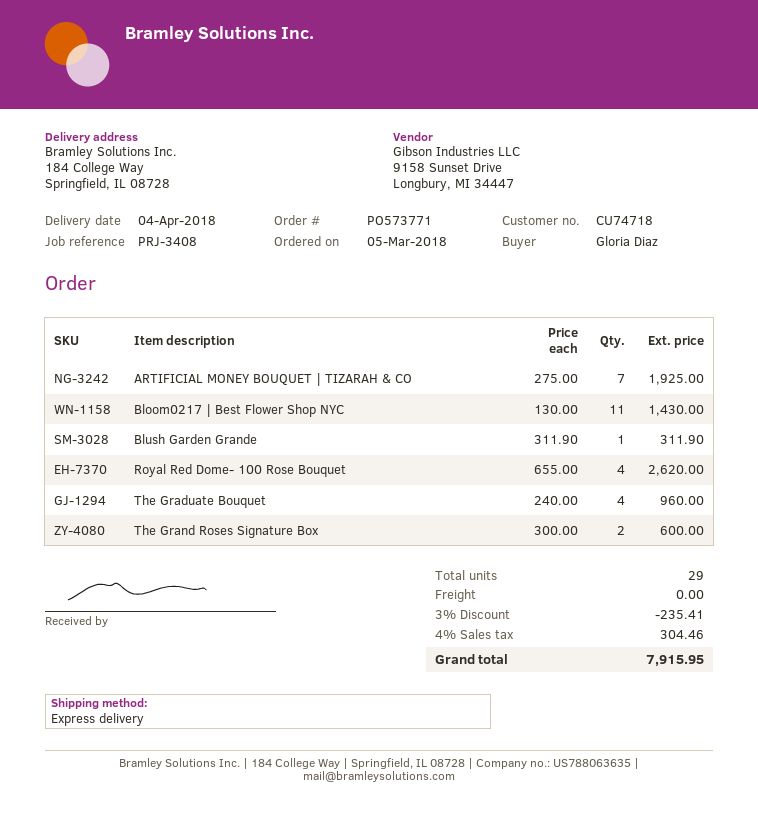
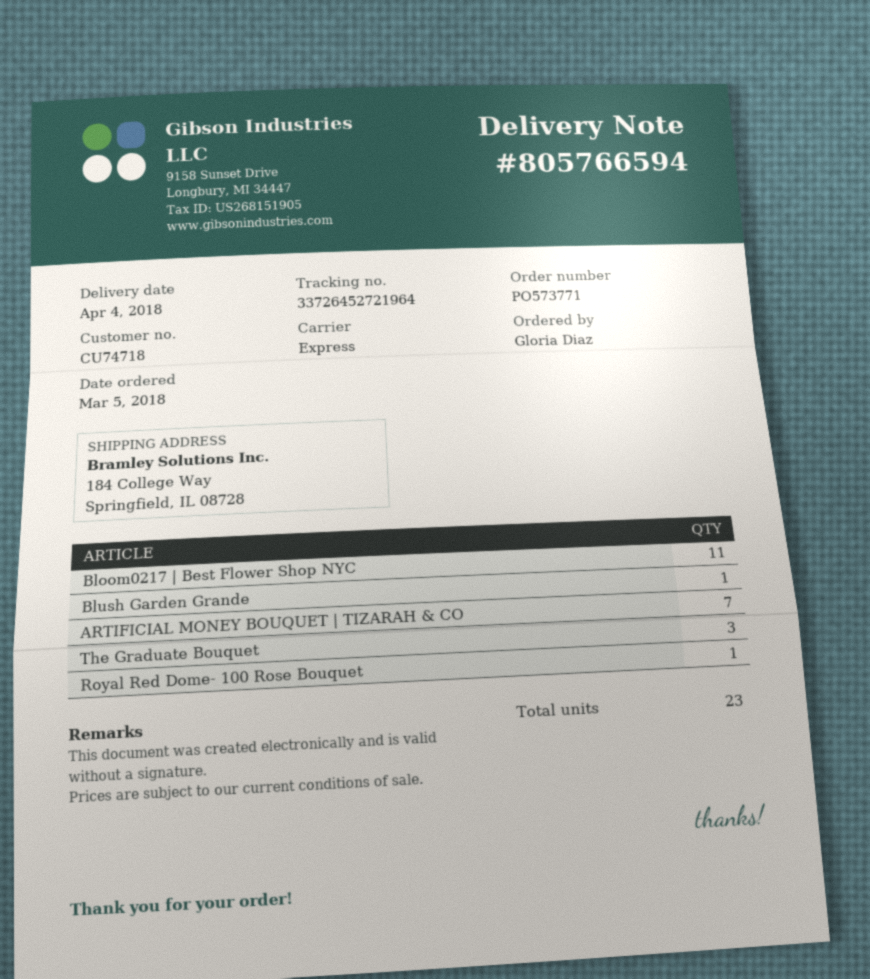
Royal Red Dome- 100 Rose Bouquet: 4 -> 1
The Graduate Bouquet: 4 -> 3
The Grand Roses Signature Box: 2 -> none
total quantity: 29 -> 23

